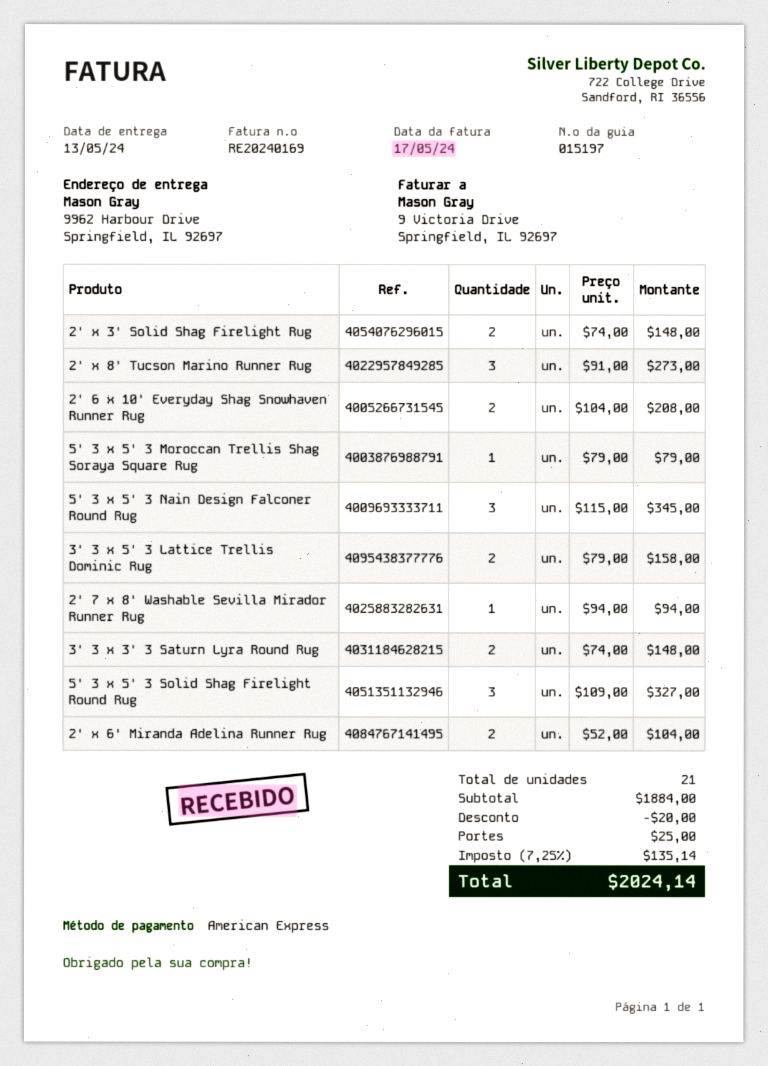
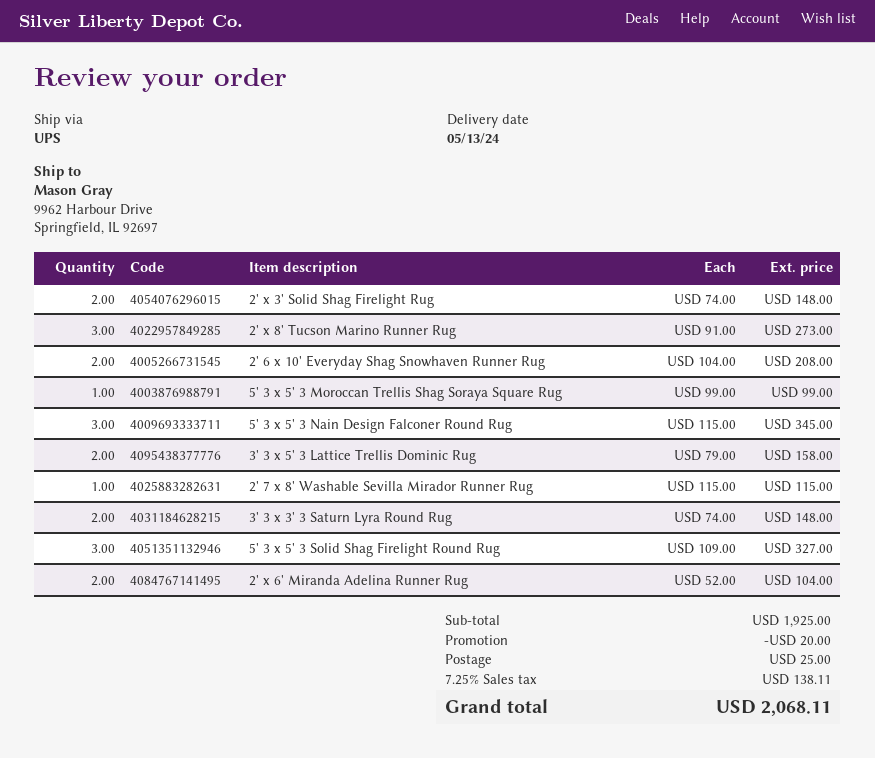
5' 3 x 5' 3 Moroccan Trellis Shag Soraya Square Rug: 1 x 79.00 = 79.00 -> 1 x 99.00 = 99.00
2' 7 x 8' Washable Sevilla Mirador Runner Rug: 1 x 94.00 = 94.00 -> 1 x 115.00 = 115.00
subtotal: 1884.00 -> 1925.00
tax: 7.25% = 135.14 -> 7.25% = 138.11
total: 2024.14 -> 2068.11

